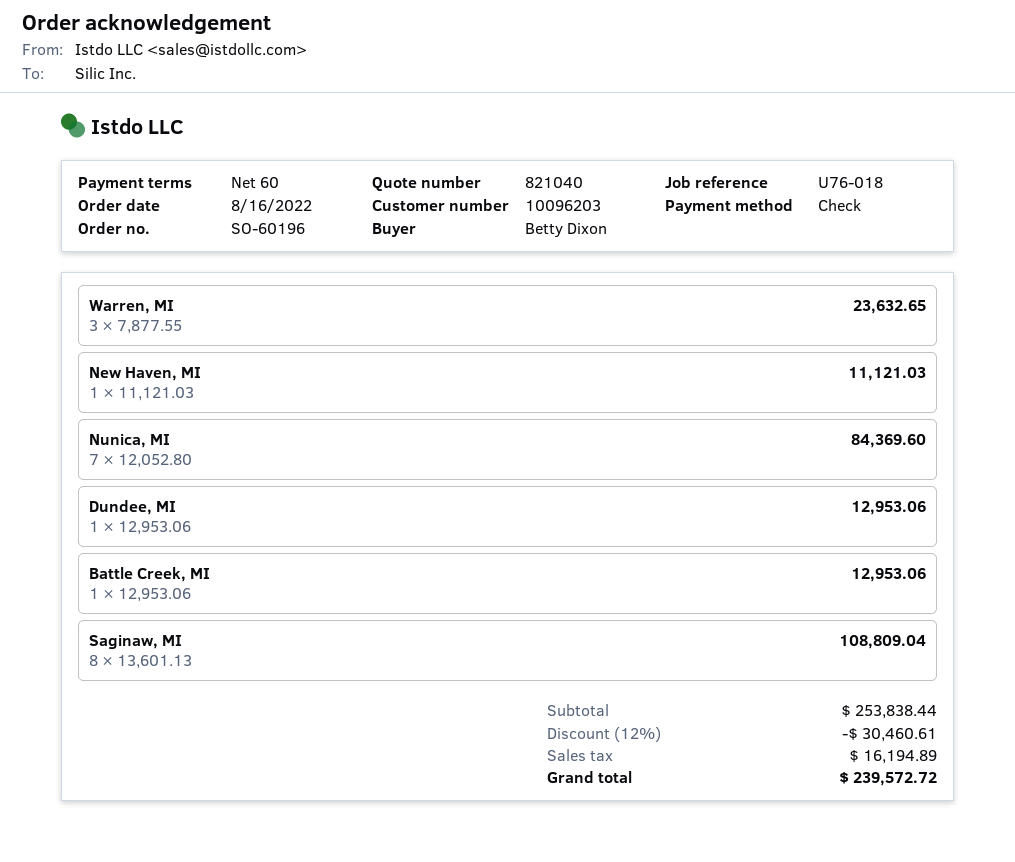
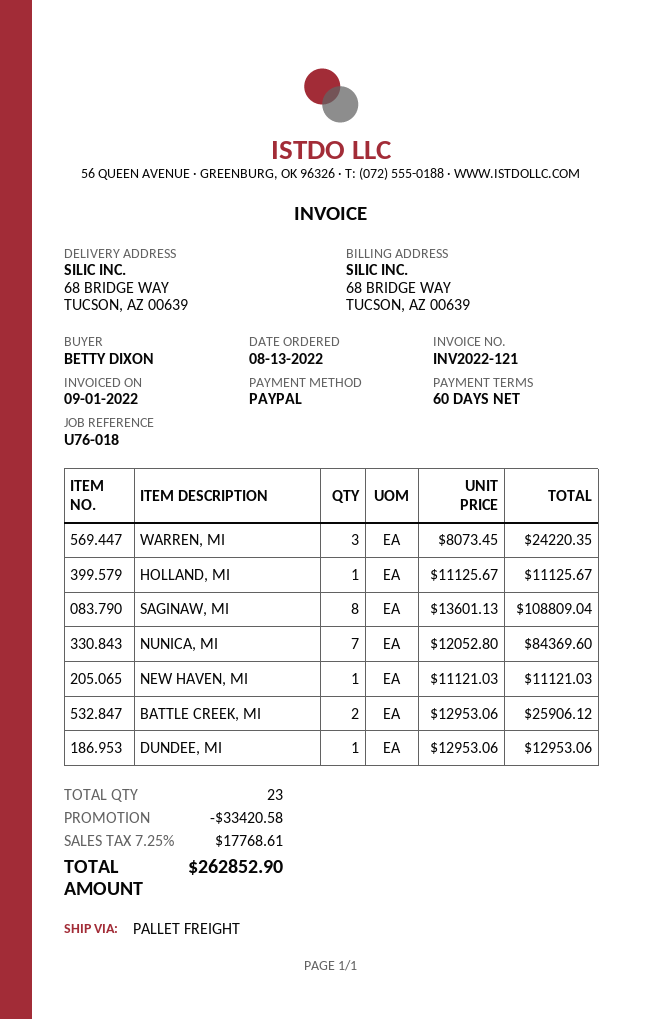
order date: 2022-08-16 -> 2022-08-13
payment method: cheque -> PayPal
Warren, MI: 3 x 7877.55 = 23632.65 -> 3 x 8073.45 = 24220.35
Battle Creek, MI: 1 x 12953.06 = 12953.06 -> 2 x 12953.06 = 25906.12
HOLLAND, MI: none -> 1 x 11125.67 = 11125.67
discount: 30460.61 -> 33420.58
tax: 16194.89 -> 17768.61
total: 239572.72 -> 262852.90

